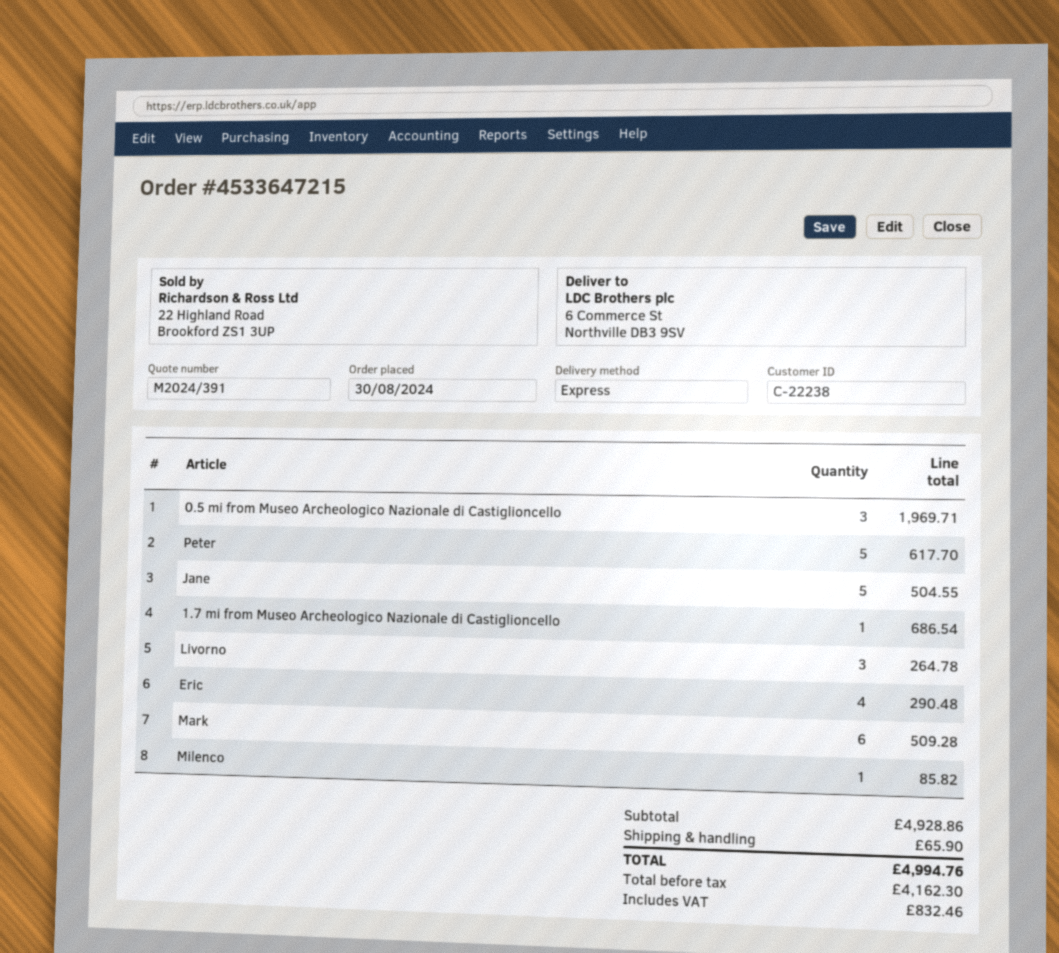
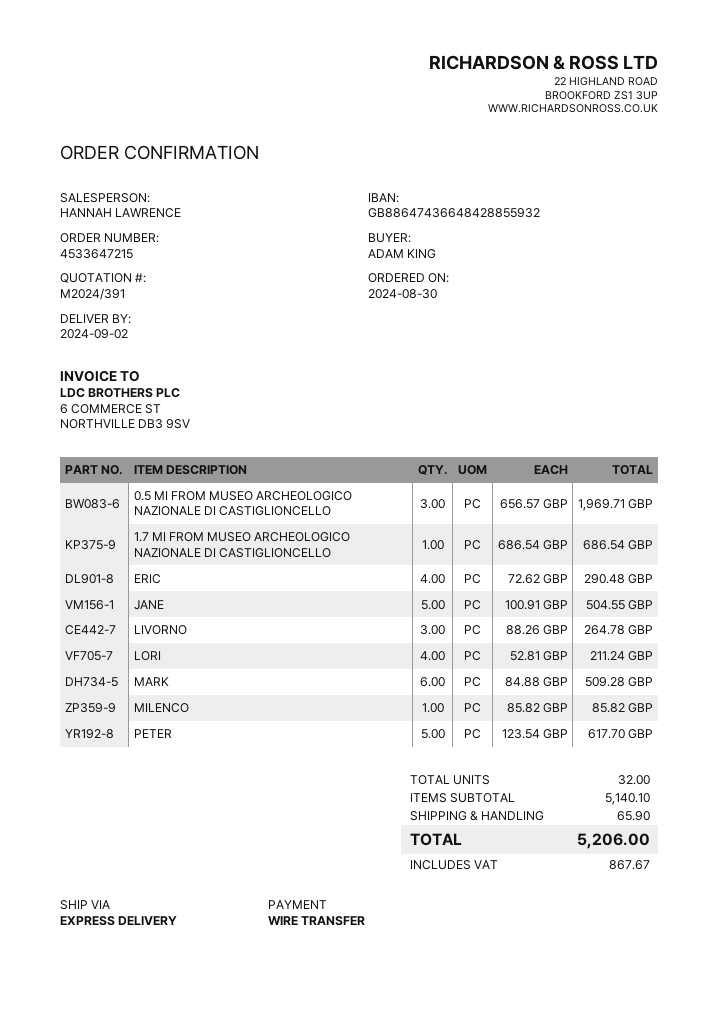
LORI: none -> 4 for 211.24
subtotal: 4928.86 -> 5140.10
tax: 832.46 -> 867.67
total: 4994.76 -> 5206.00

